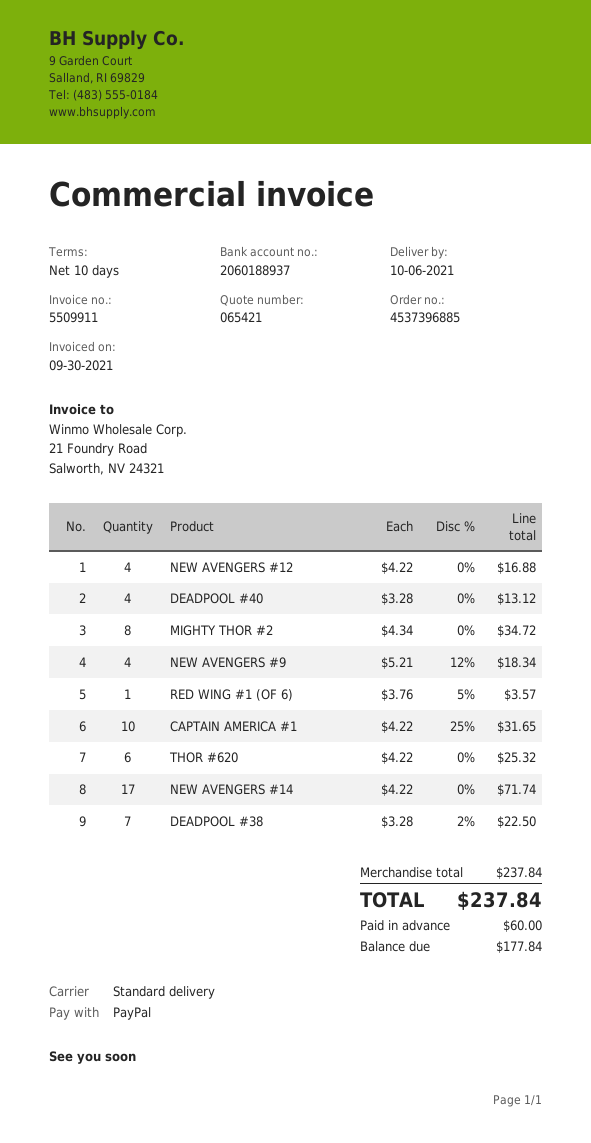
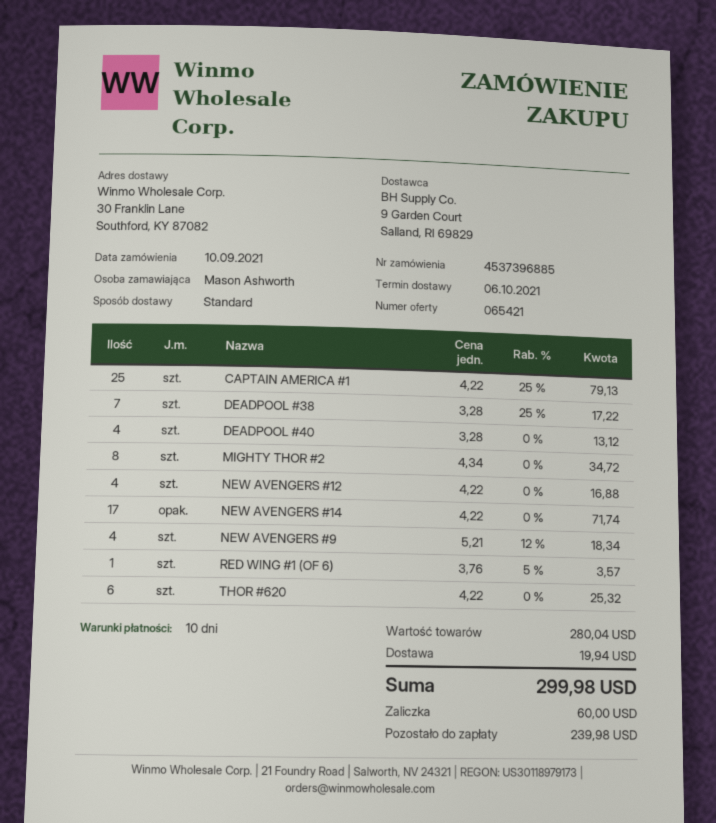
CAPTAIN AMERICA #1: 10 x 4.22 - 25% = 31.65 -> 25 x 4.22 - 25% = 79.13
DEADPOOL #38: 7 x 3.28 - 2% = 22.50 -> 7 x 3.28 - 25% = 17.22
subtotal: 237.84 -> 280.04
shipping: none -> 19.94
total: 237.84 -> 299.98
balance: 177.84 -> 239.98

